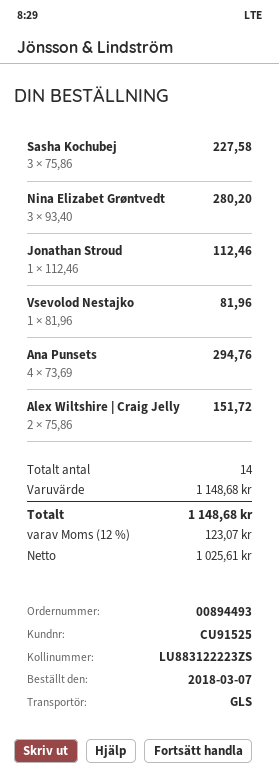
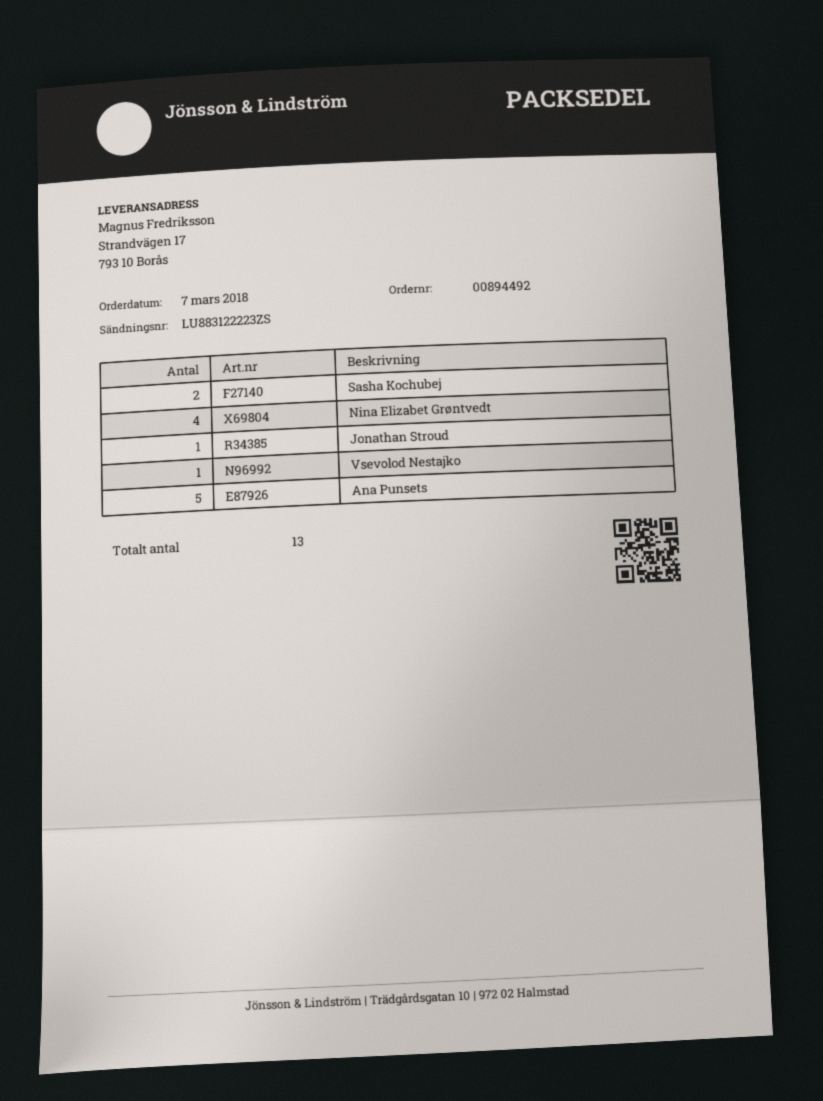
order number: 00894493 -> 00894492
Sasha Kochubej: 3 -> 2
Nina Elizabet Grøntvedt: 3 -> 4
Ana Punsets: 4 -> 5
Alex Wiltshire | Craig Jelly: 2 -> none
total quantity: 14 -> 13

